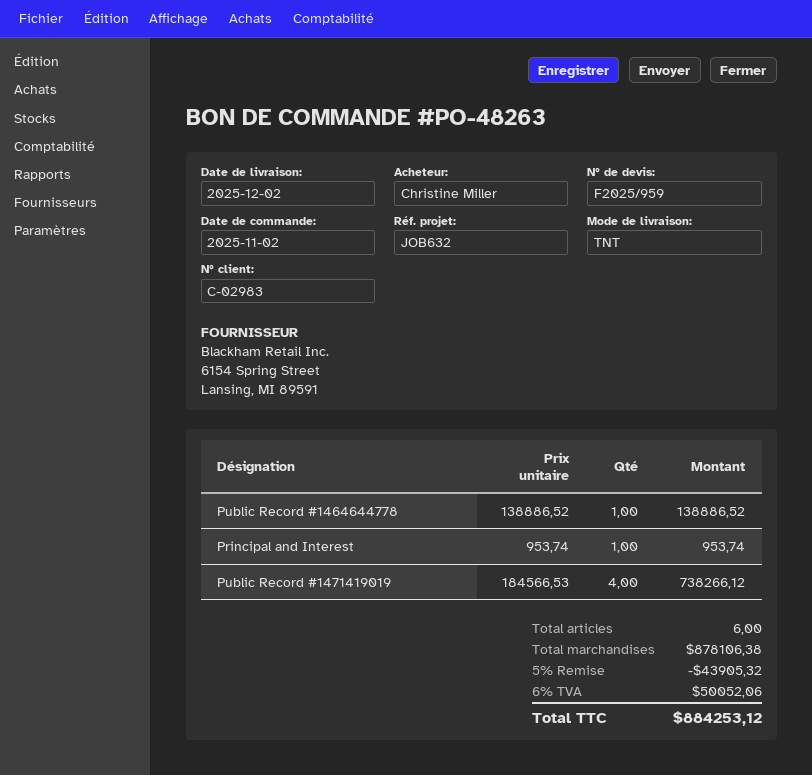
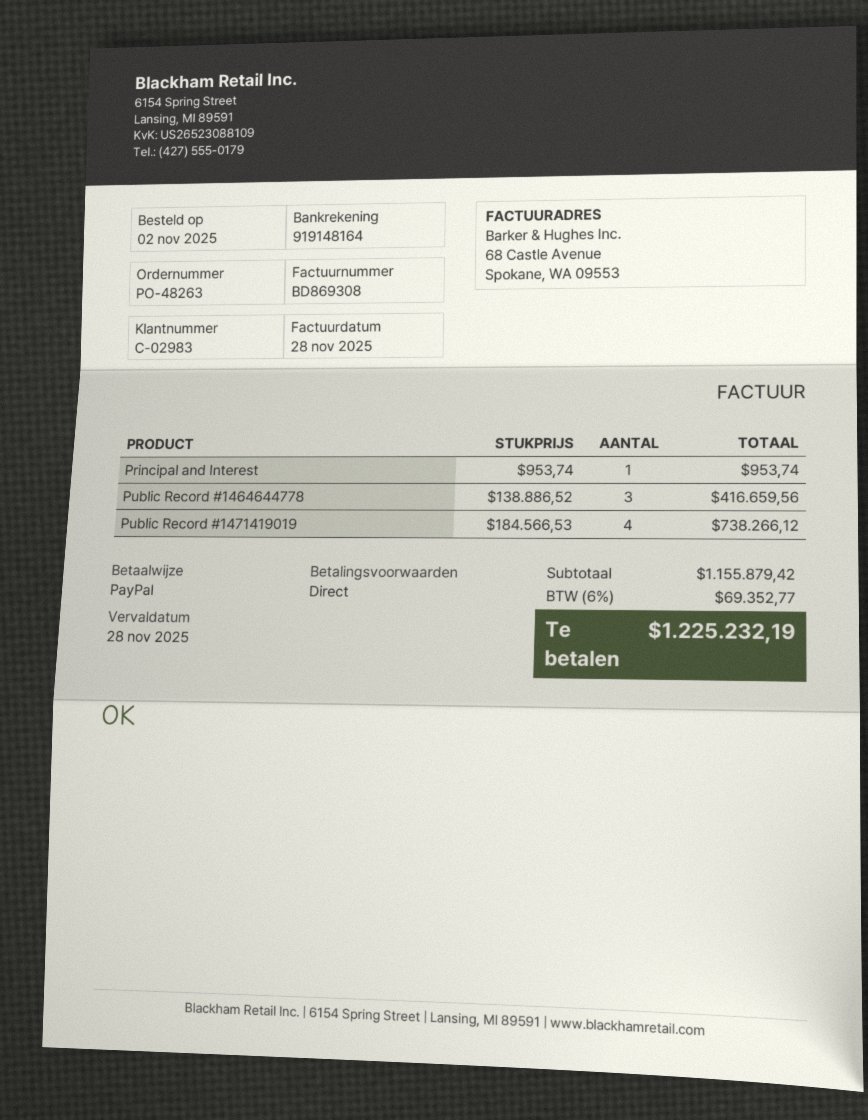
Public Record #1464644778: 1 x 138886.52 = 138886.52 -> 3 x 138886.52 = 416659.56
subtotal: 878106.38 -> 1155879.42
discount: 5% = 43905.32 -> none
tax: 6% = 50052.06 -> 6% = 69352.77
total: 884253.12 -> 1225232.19

